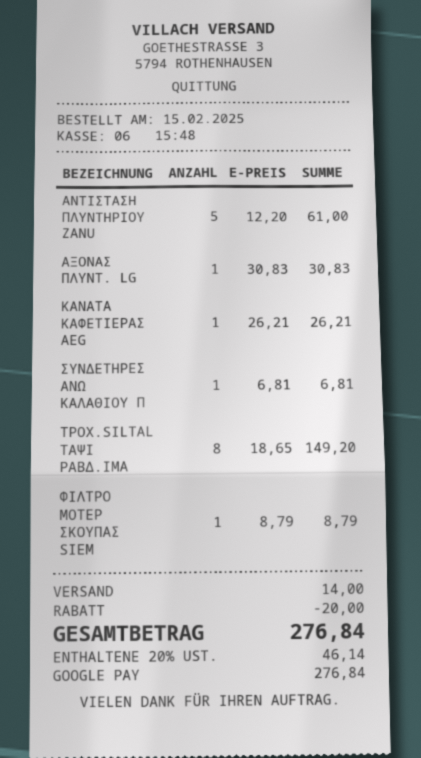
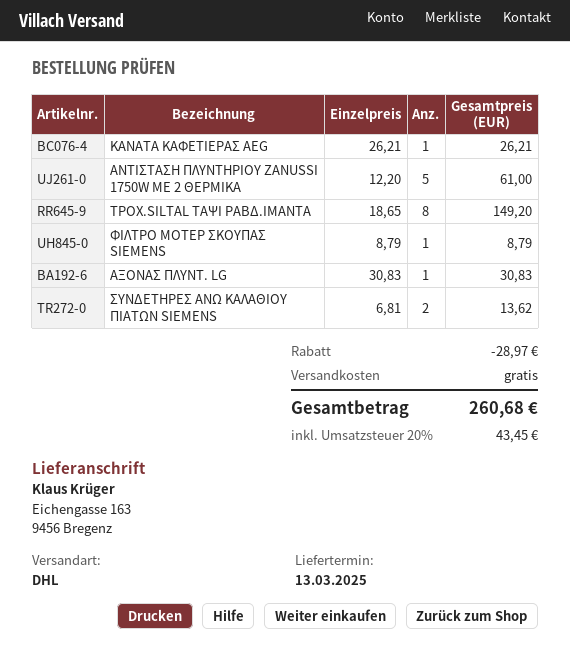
ΣΥΝΔΕΤΗΡΕΣ ΑΝΩ ΚΑΛΑΘΙΟΥ Π: 1 x 6.81 = 6.81 -> 2 x 6.81 = 13.62
discount: 20.00 -> 28.97
shipping: 14.00 -> 0.00
tax: 20% = 46.14 -> 20% = 43.45
total: 276.84 -> 260.68

